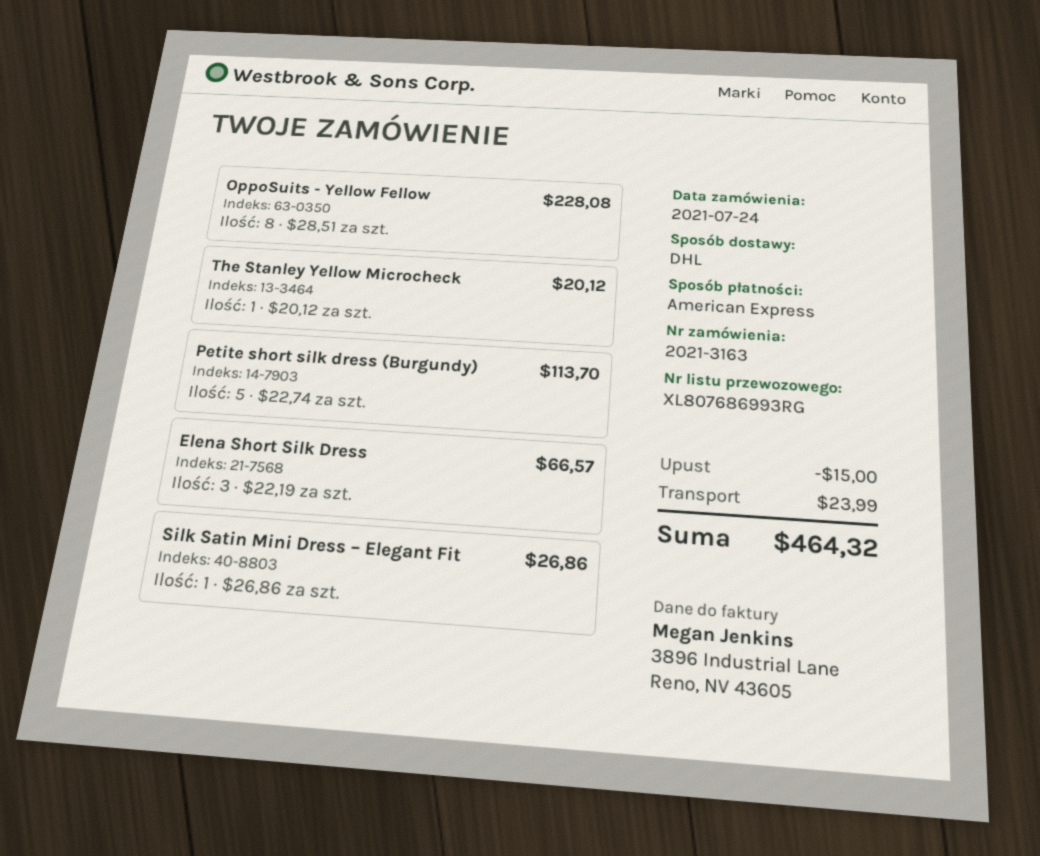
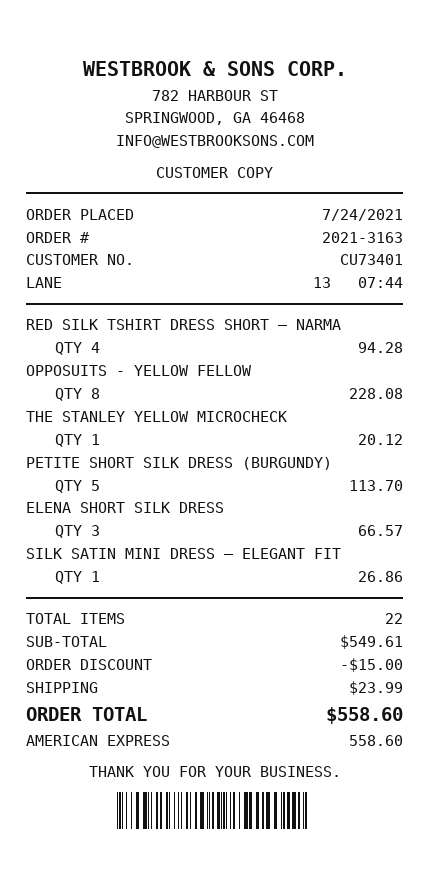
RED SILK TSHIRT DRESS SHORT – NARMA: none -> 4 for 94.28
total: 464.32 -> 558.60

